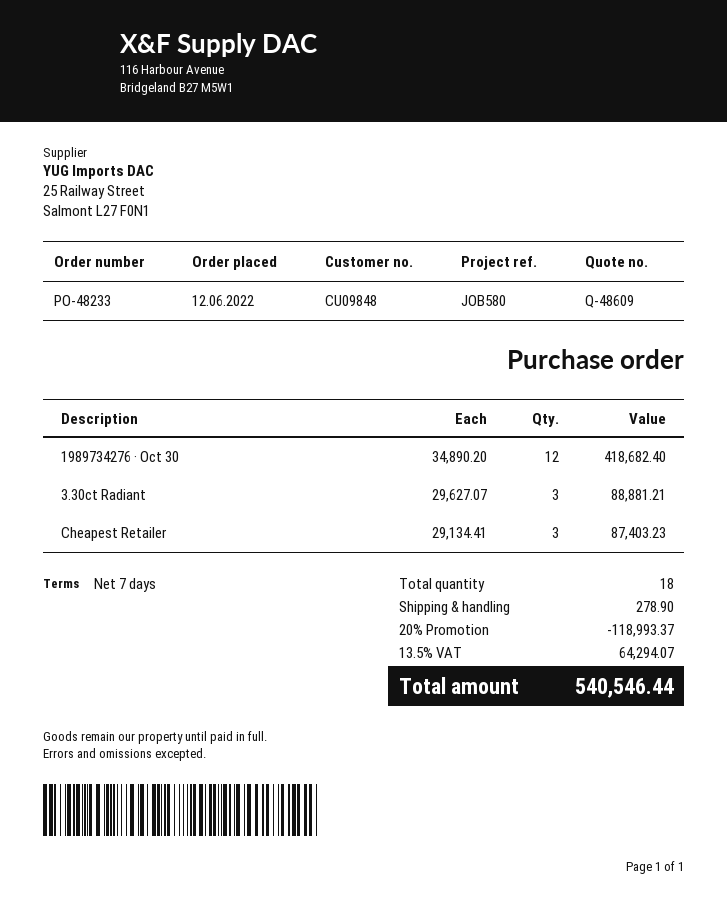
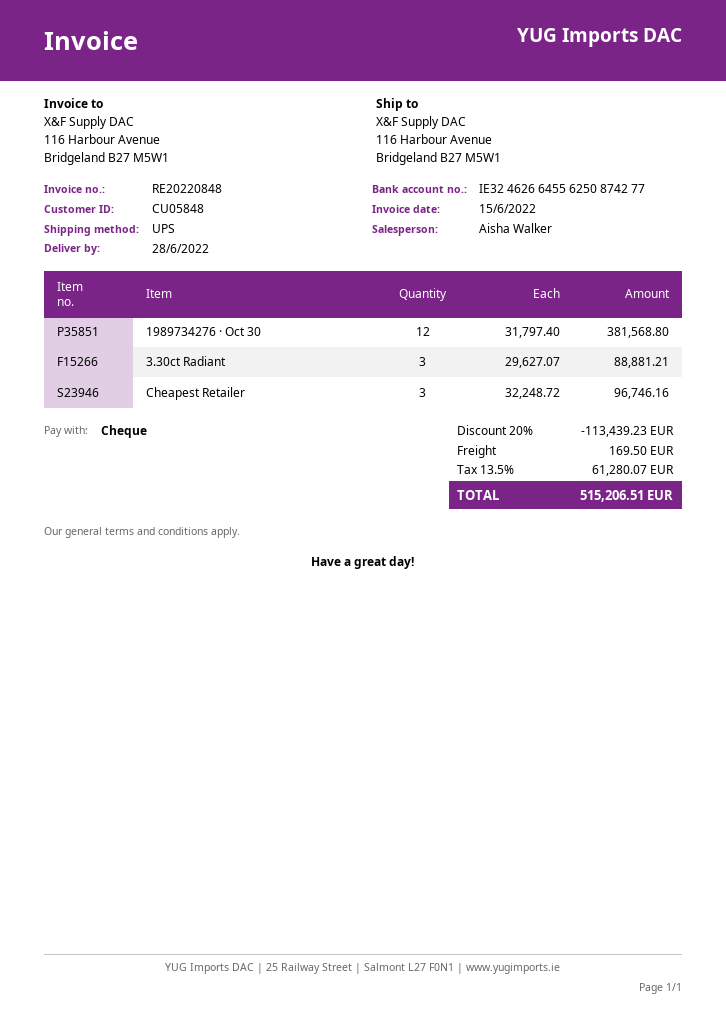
customer number: CU09848 -> CU05848
1989734276 · Oct 30: 12 x 34890.20 = 418682.40 -> 12 x 31797.40 = 381568.80
Cheapest Retailer: 3 x 29134.41 = 87403.23 -> 3 x 32248.72 = 96746.16
discount: 20% = 118993.37 -> 20% = 113439.23
shipping: 278.90 -> 169.50
tax: 13.5% = 64294.07 -> 13.5% = 61280.07
total: 540546.44 -> 515206.51

